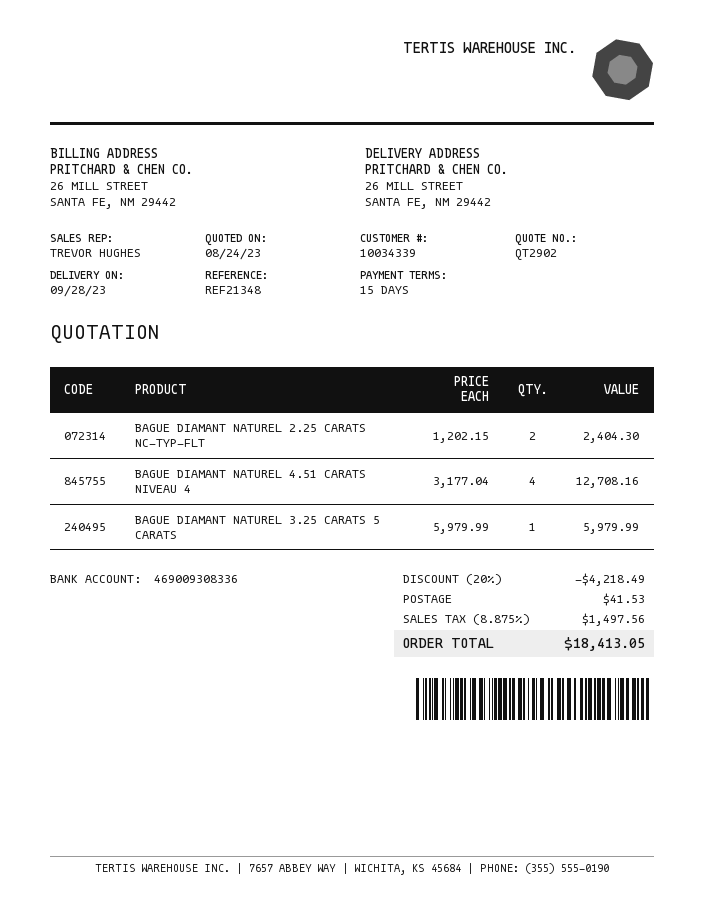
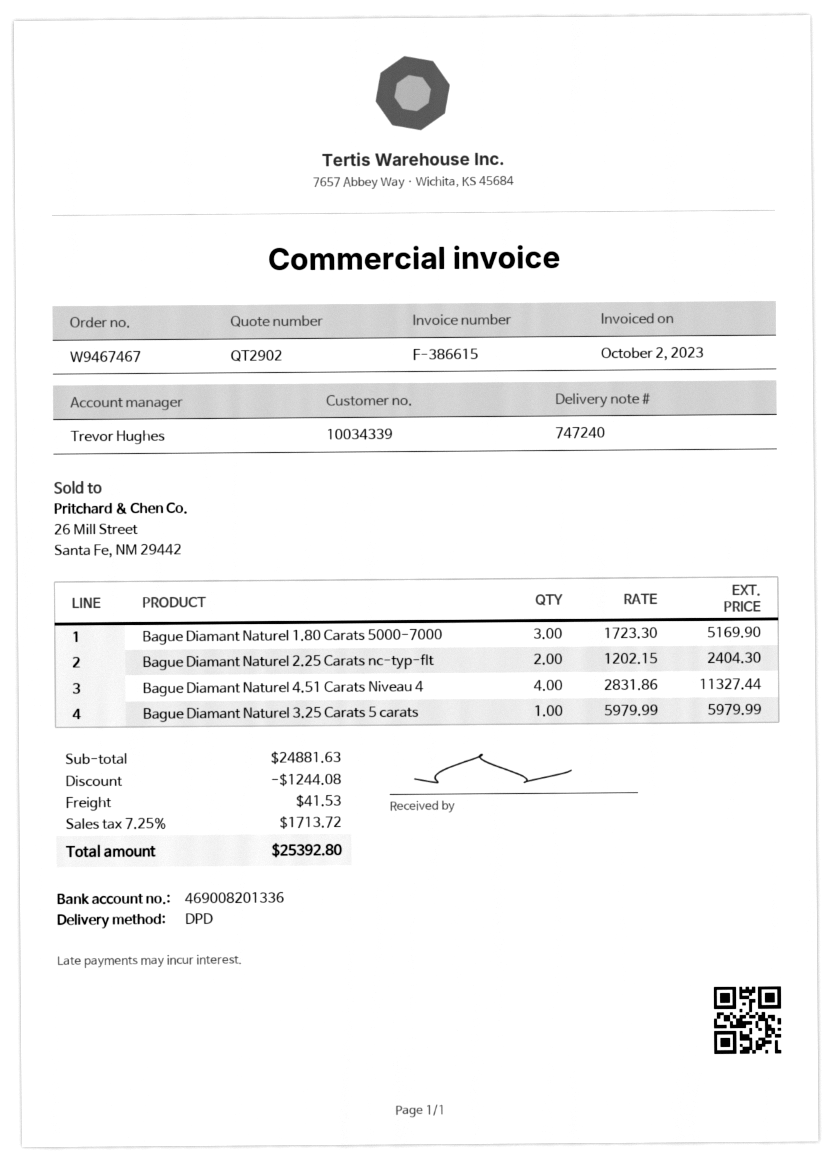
bank account: 469009308336 -> 469008201336
BAGUE DIAMANT NATUREL 4.51 CARATS NIVEAU 4: 4 x 3177.04 = 12708.16 -> 4 x 2831.86 = 11327.44
Bague Diamant Naturel 1.80 Carats 5000-7000: none -> 3 x 1723.30 = 5169.90
discount: 4218.49 -> 1244.08
tax: 8.875% = 1497.56 -> 7.25% = 1713.72
total: 18413.05 -> 25392.80

